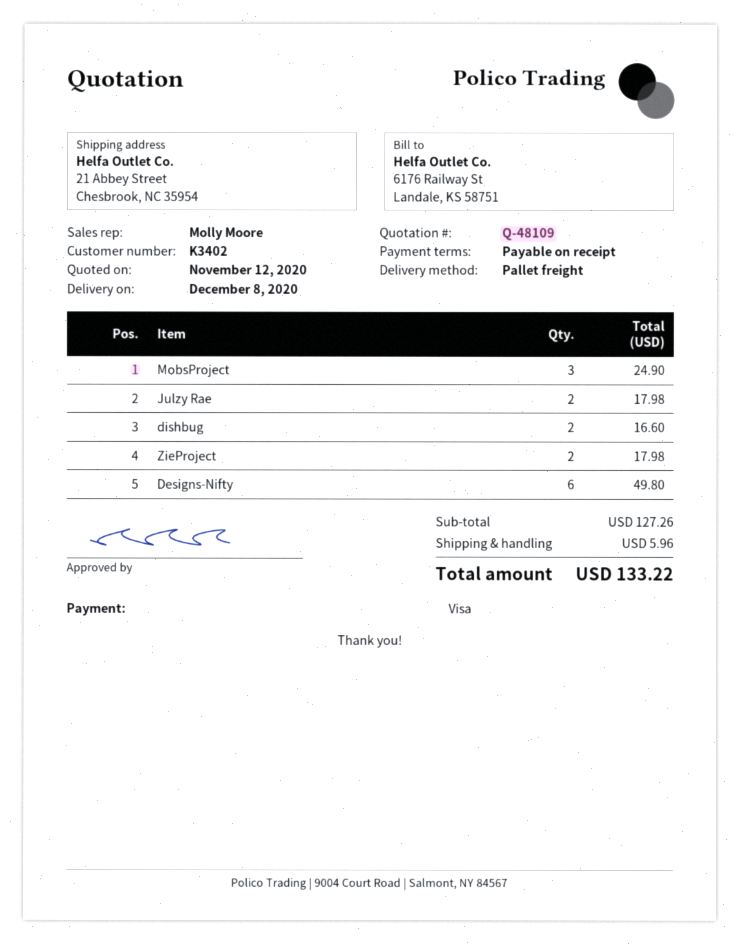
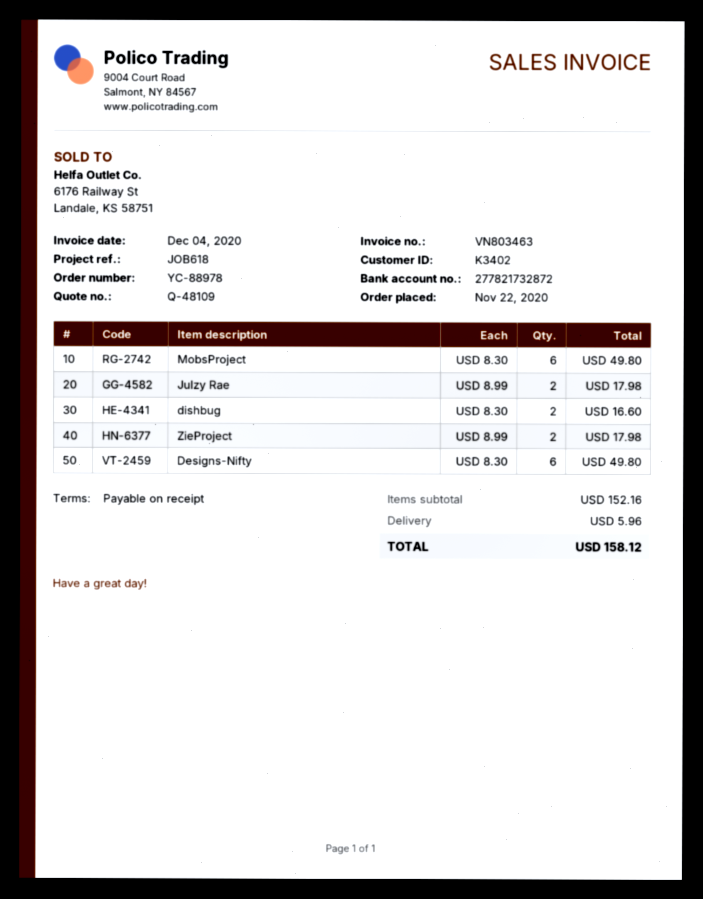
MobsProject: 3 for 24.90 -> 6 for 49.80
subtotal: 127.26 -> 152.16
total: 133.22 -> 158.12

